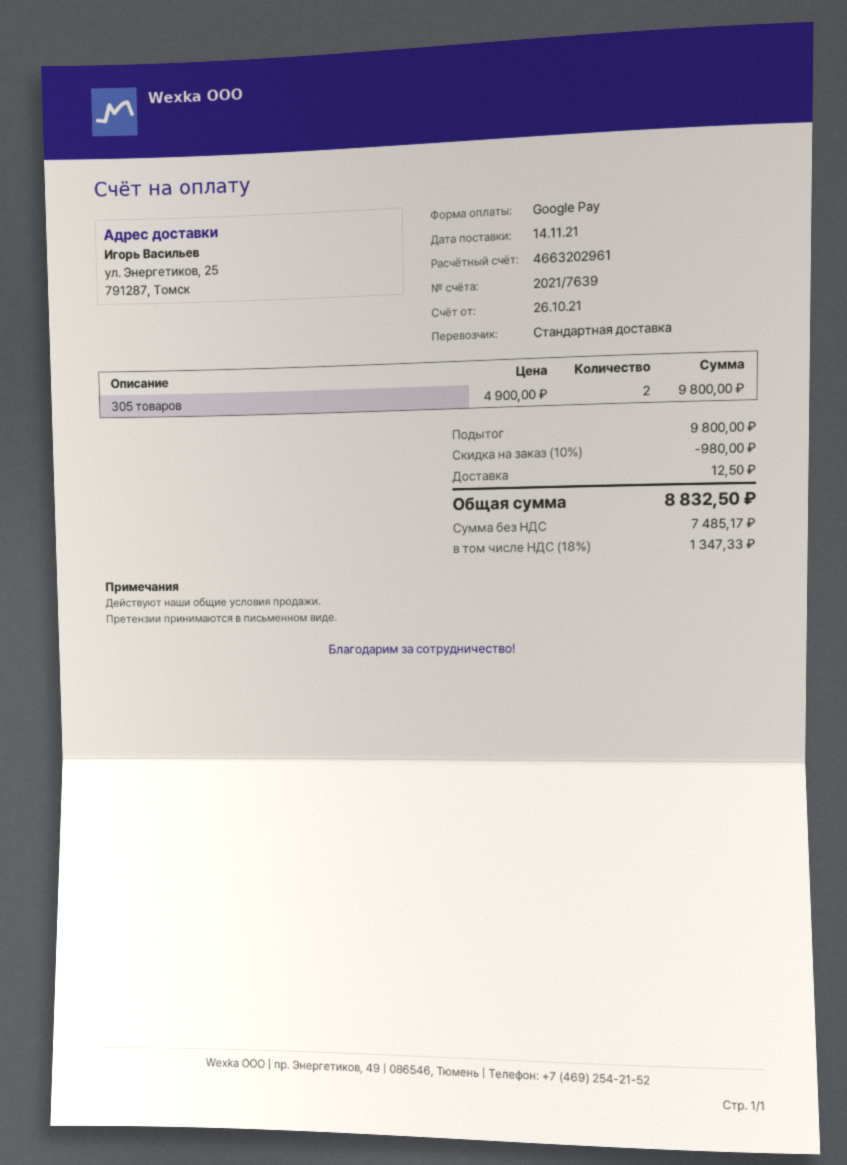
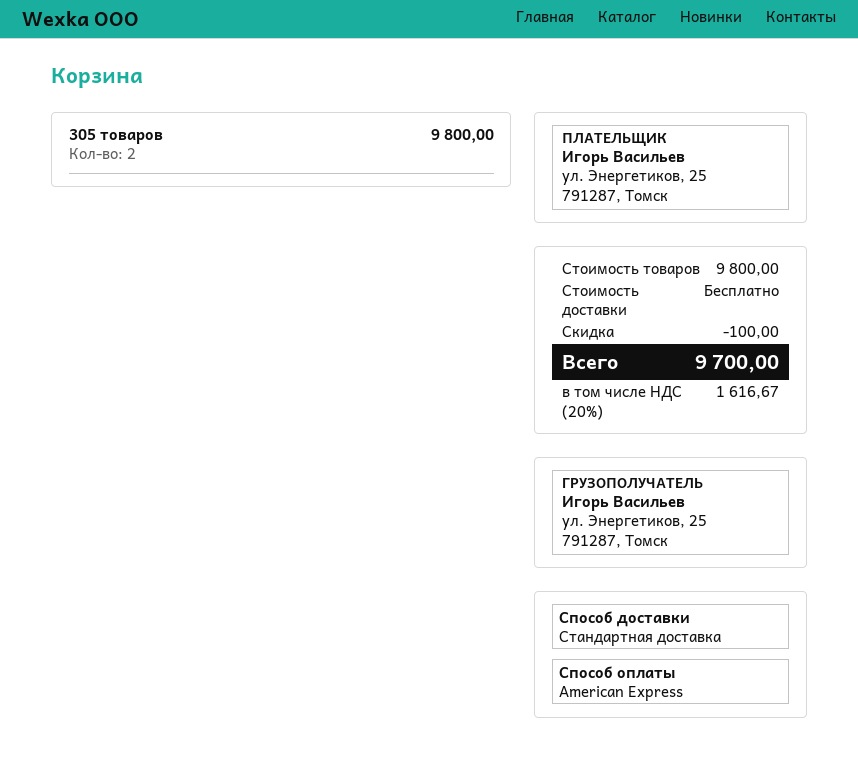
payment method: Google Pay -> American Express
discount: 980.00 -> 100.00
shipping: 12.50 -> 0.00
tax: 18% = 1347.33 -> 20% = 1616.67
total: 8832.50 -> 9700.00

